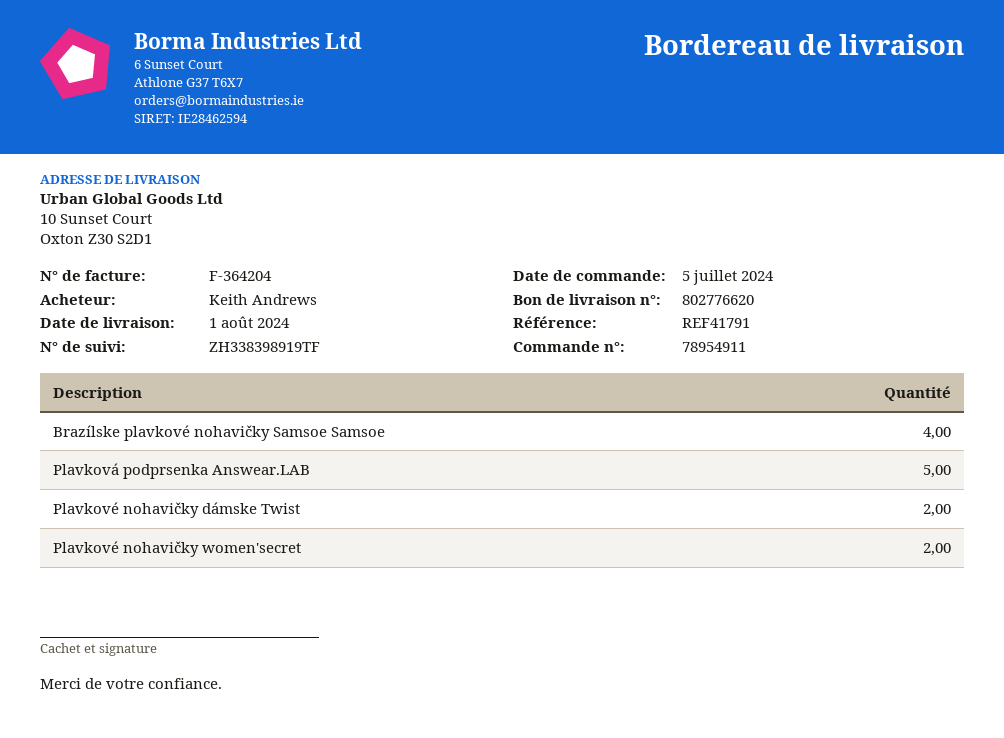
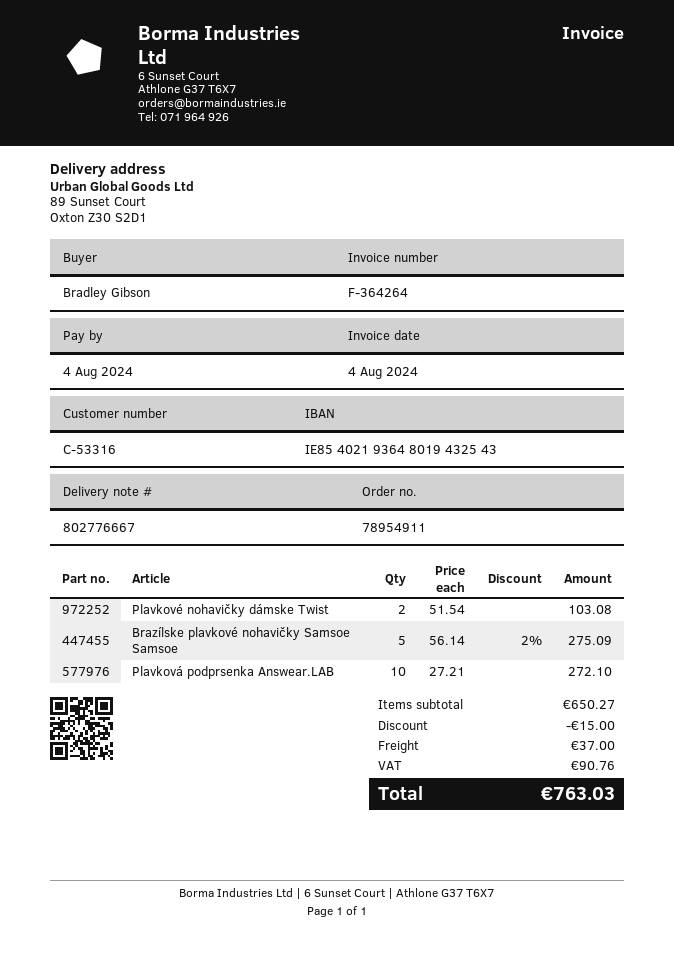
delivery note number: 802776620 -> 802776667
invoice number: F-364204 -> F-364264
ordered by: Keith Andrews -> Bradley Gibson
ship to: 10 Sunset Court, Oxton Z30 S2D1 -> 89 Sunset Court, Oxton Z30 S2D1
Brazílske plavkové nohavičky Samsoe Samsoe: 4 -> 5
Plavková podprsenka Answear.LAB: 5 -> 10
Plavkové nohavičky women'secret: 2 -> none

